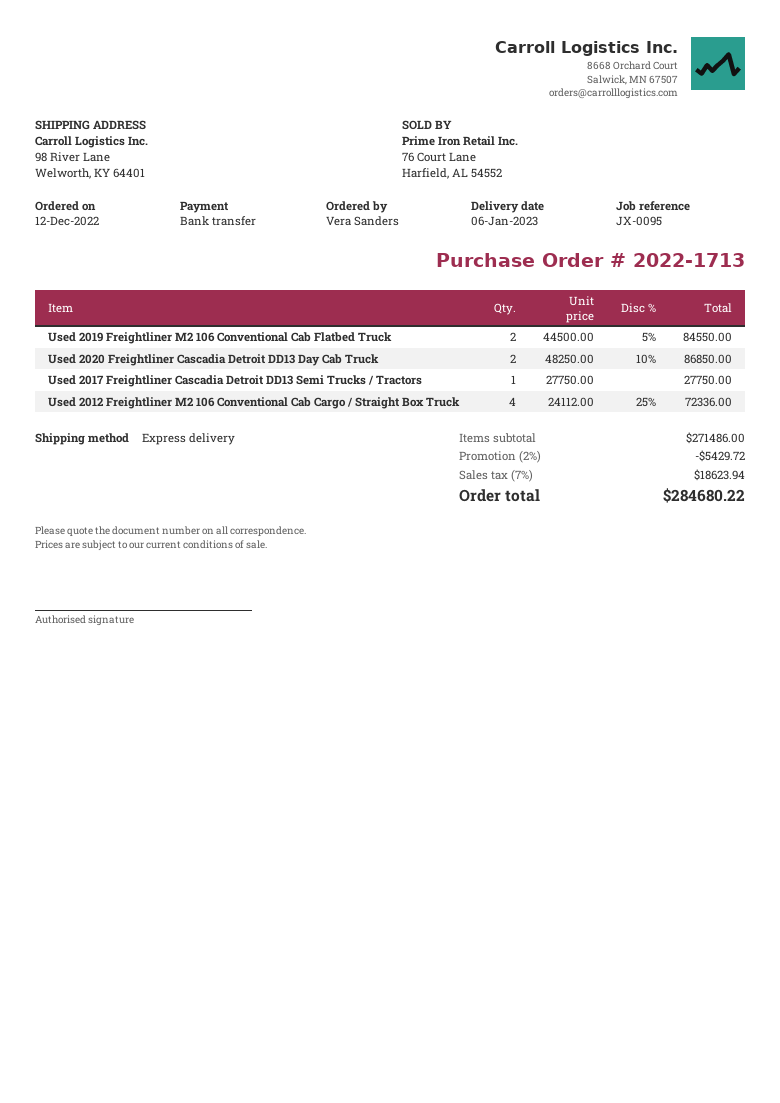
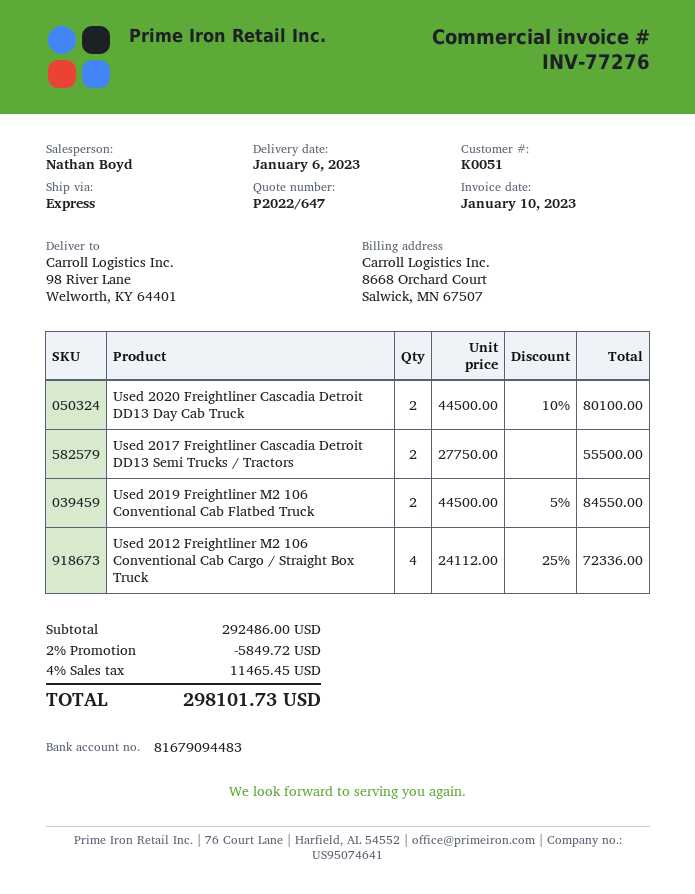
Used 2020 Freightliner Cascadia Detroit DD13 Day Cab Truck: 2 x 48250.00 - 10% = 86850.00 -> 2 x 44500.00 - 10% = 80100.00
Used 2017 Freightliner Cascadia Detroit DD13 Semi Trucks / Tractors: 1 x 27750.00 = 27750.00 -> 2 x 27750.00 = 55500.00
subtotal: 271486.00 -> 292486.00
discount: 2% = 5429.72 -> 2% = 5849.72
tax: 7% = 18623.94 -> 4% = 11465.45
total: 284680.22 -> 298101.73

